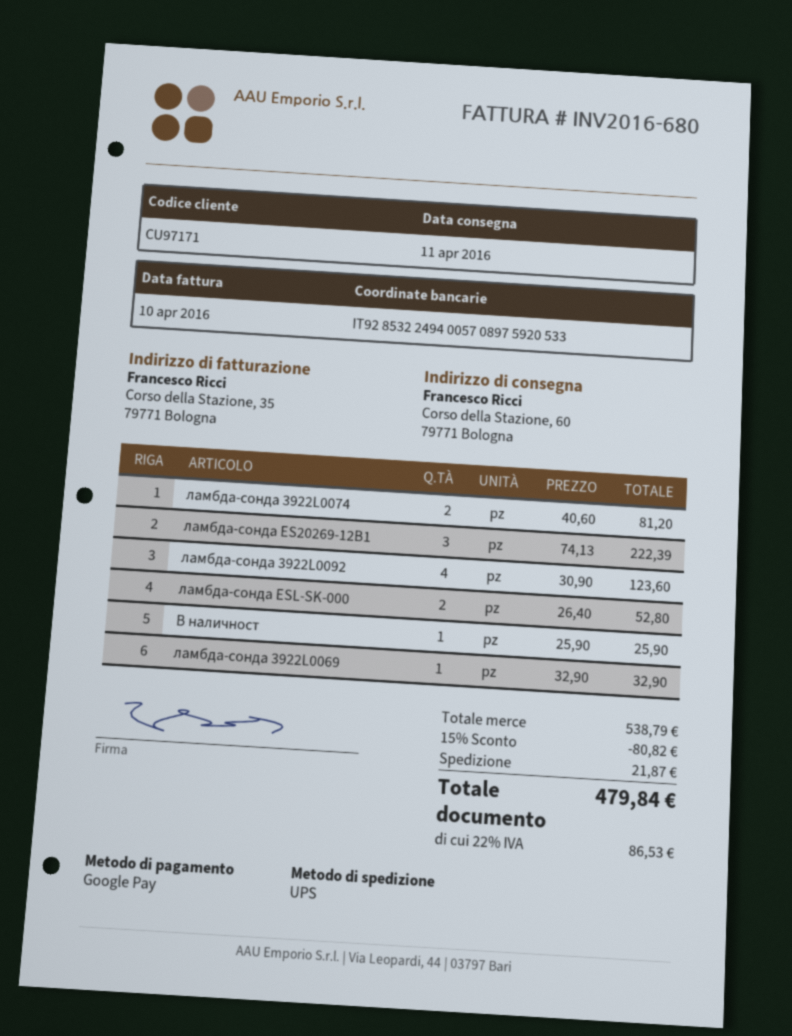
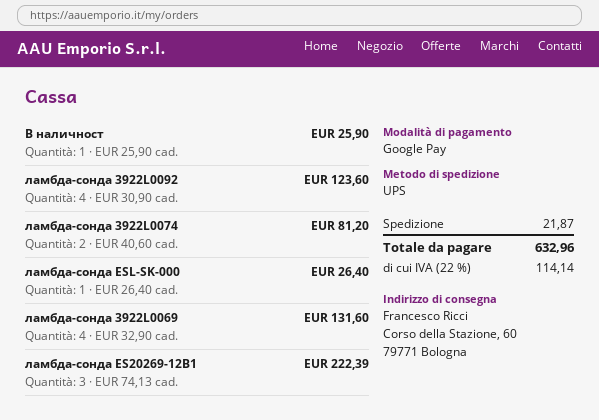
ламбда-сонда ESL-SK-000: 2 x 26.40 = 52.80 -> 1 x 26.40 = 26.40
ламбда-сонда 3922L0069: 1 x 32.90 = 32.90 -> 4 x 32.90 = 131.60
discount: 15% = 80.82 -> none
tax: 22% = 86.53 -> 22% = 114.14
total: 479.84 -> 632.96

